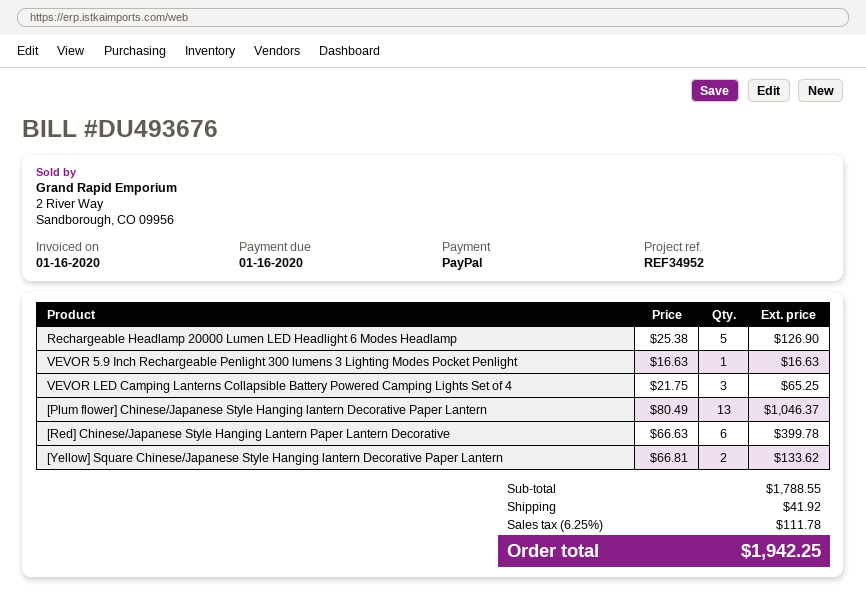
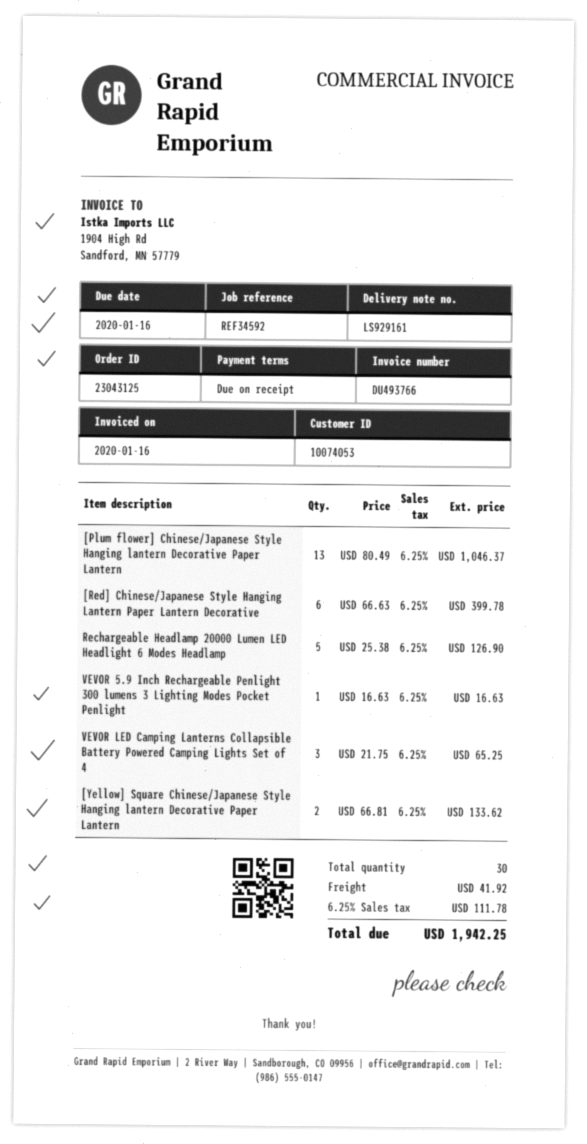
invoice number: DU493676 -> DU493766
reference: REF34952 -> REF34592

